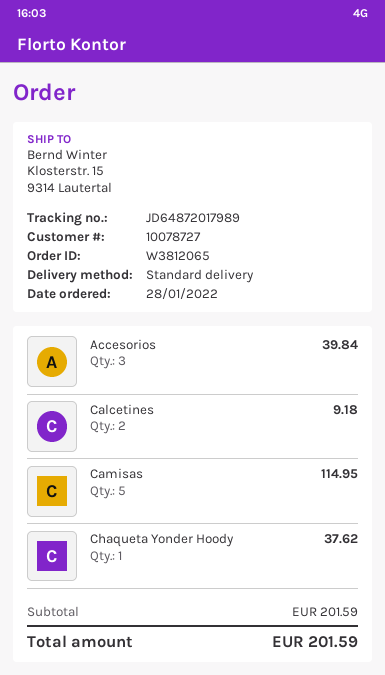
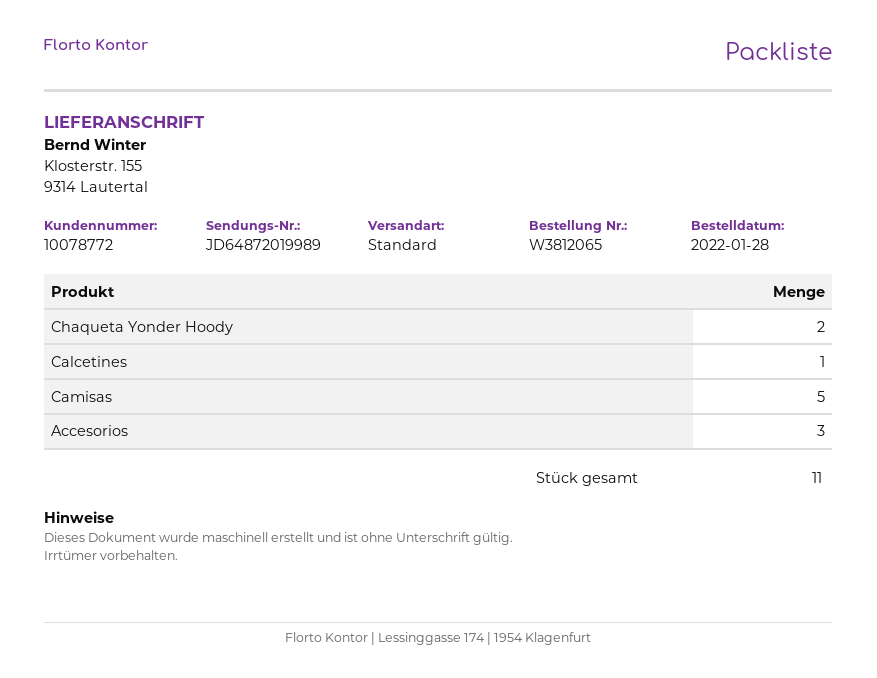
customer number: 10078727 -> 10078772
tracking number: JD64872017989 -> JD64872019989
ship to: Klosterstr. 15, 9314 Lautertal -> Klosterstr. 155, 9314 Lautertal
Calcetines: 2 -> 1
Chaqueta Yonder Hoody: 1 -> 2

